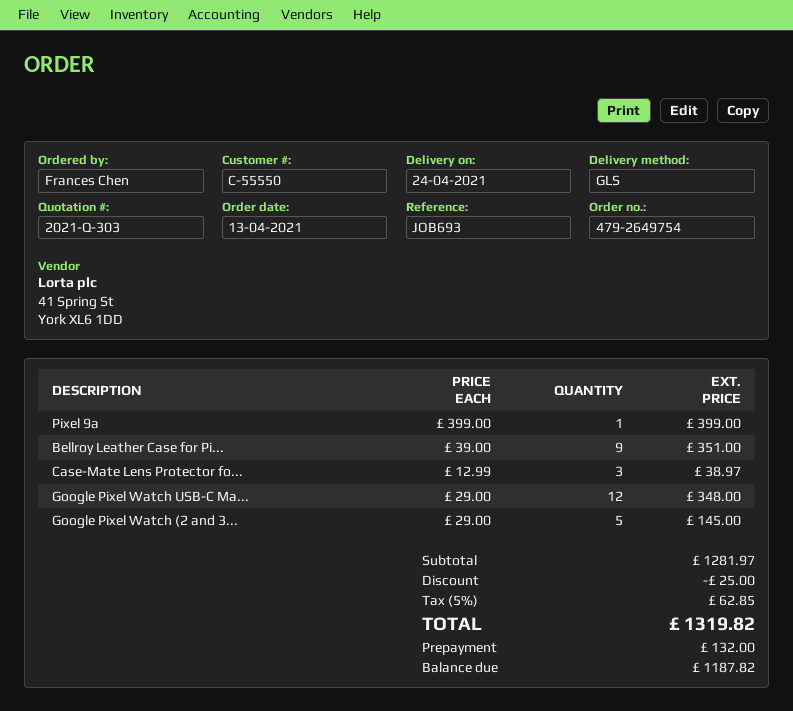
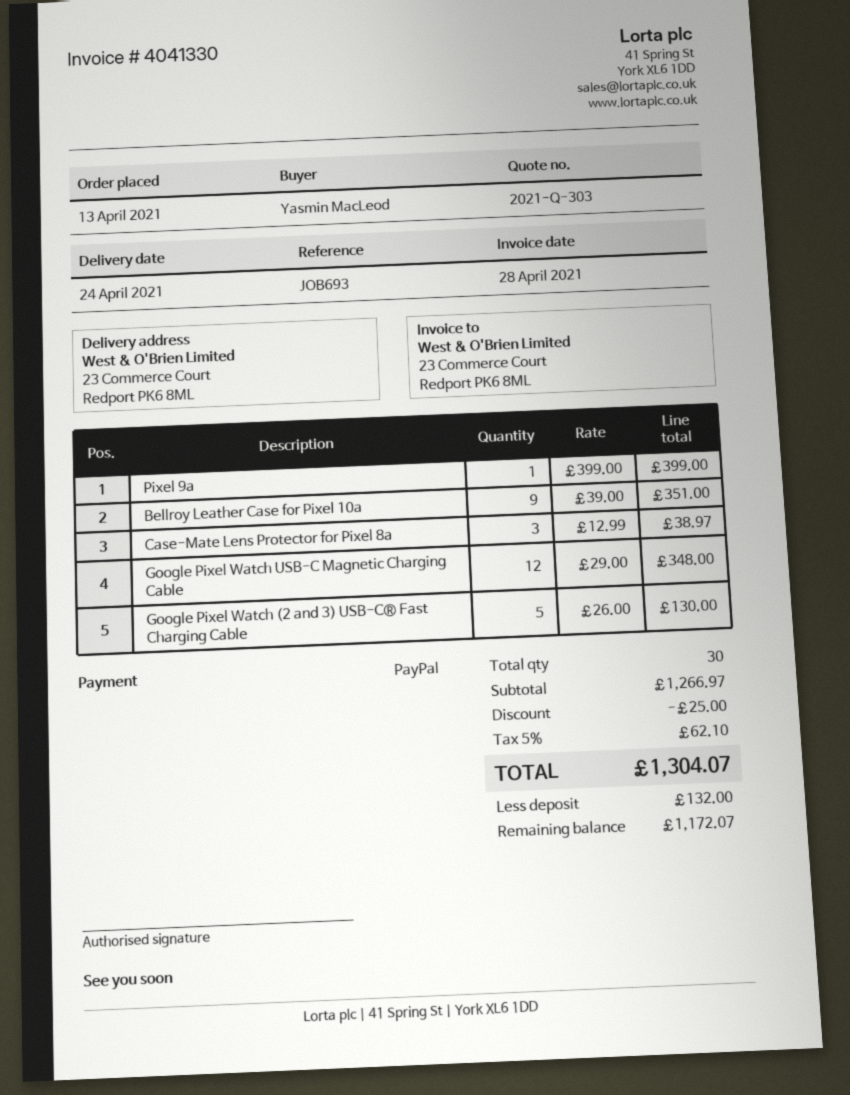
ordered by: Frances Chen -> Yasmin MacLeod
Google Pixel Watch (2 and 3...: 5 x 29.00 = 145.00 -> 5 x 26.00 = 130.00
subtotal: 1281.97 -> 1266.97
tax: 5% = 62.85 -> 5% = 62.10
total: 1319.82 -> 1304.07
balance: 1187.82 -> 1172.07

